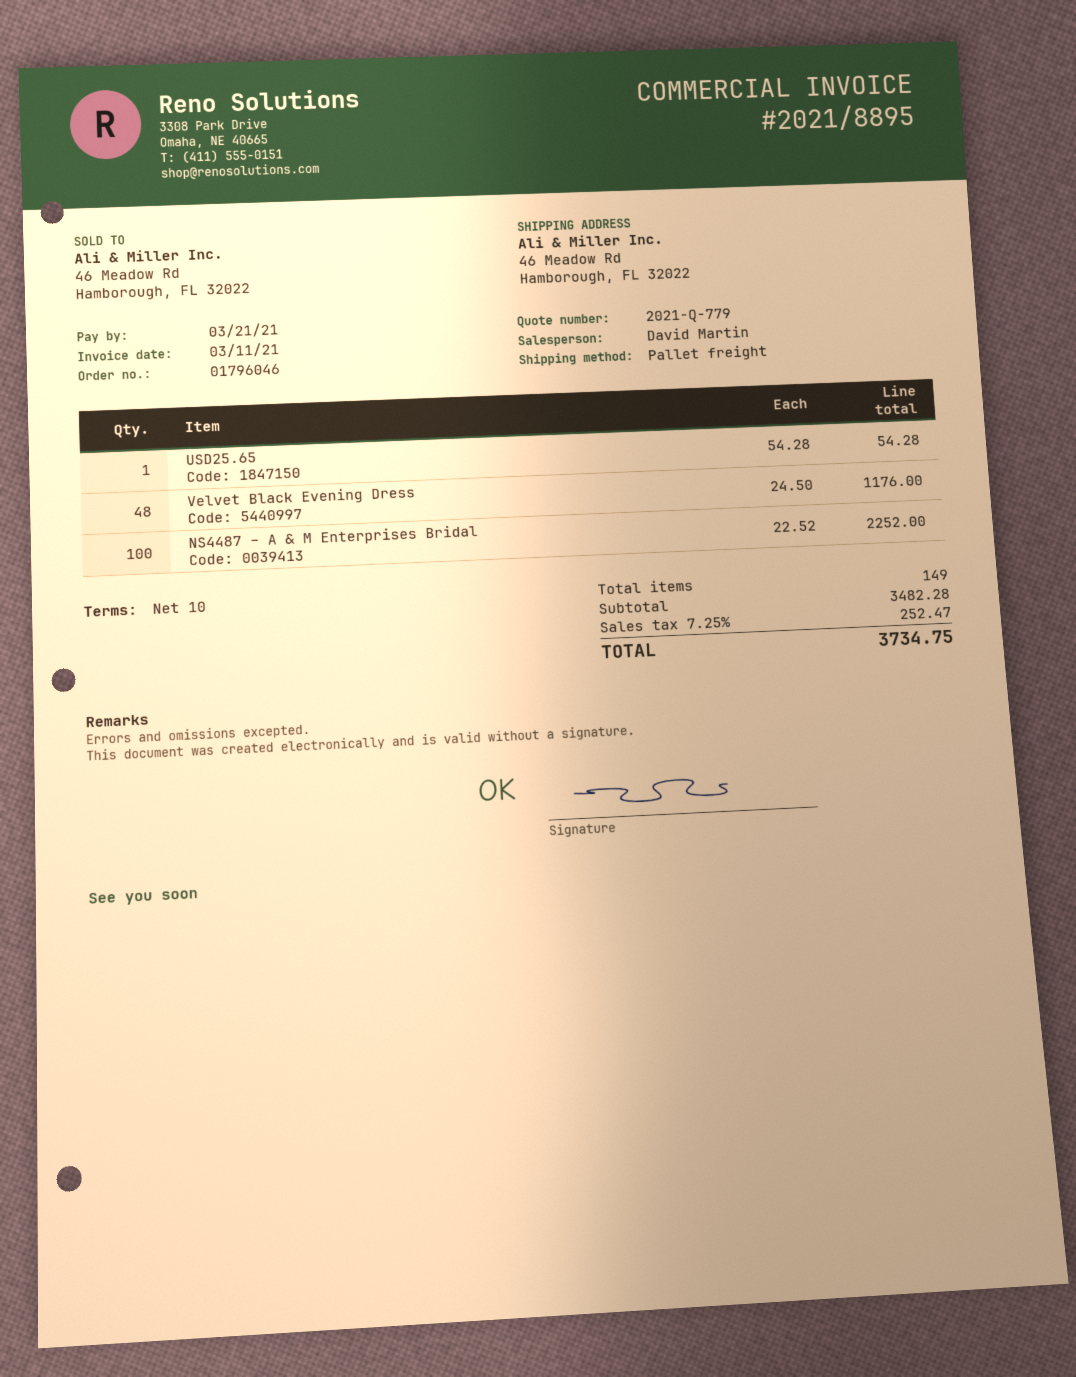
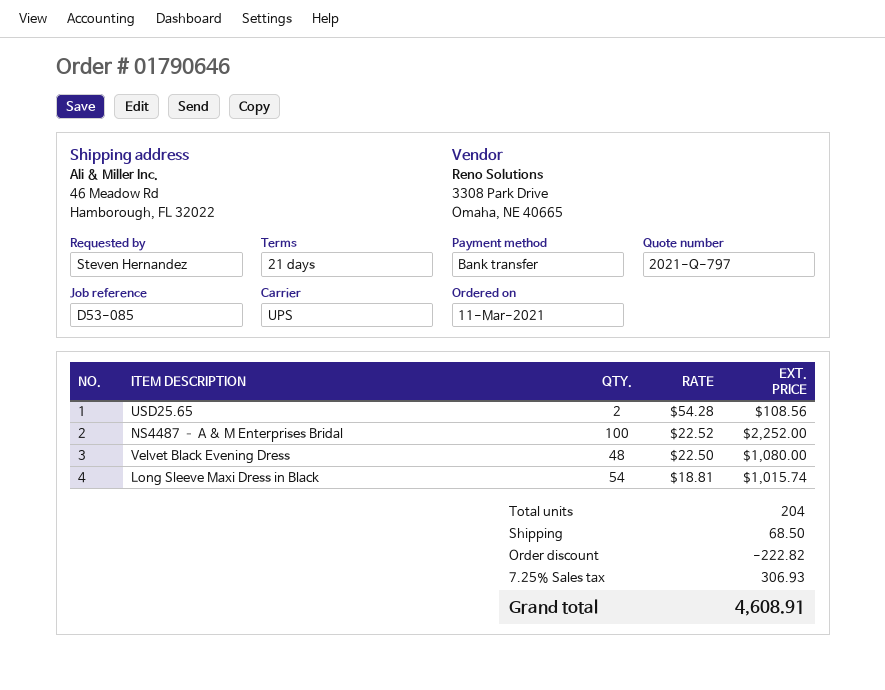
quote number: 2021-Q-779 -> 2021-Q-797
order number: 01796046 -> 01790646
payment terms: 10 days -> 21 days
shipping method: pallet freight -> UPS
USD25.65: 1 x 54.28 = 54.28 -> 2 x 54.28 = 108.56
Velvet Black Evening Dress: 48 x 24.50 = 1176.00 -> 48 x 22.50 = 1080.00
Long Sleeve Maxi Dress in Black: none -> 54 x 18.81 = 1015.74
total quantity: 149 -> 204
discount: none -> 222.82
shipping: none -> 68.50
tax: 7.25% = 252.47 -> 7.25% = 306.93
total: 3734.75 -> 4608.91

